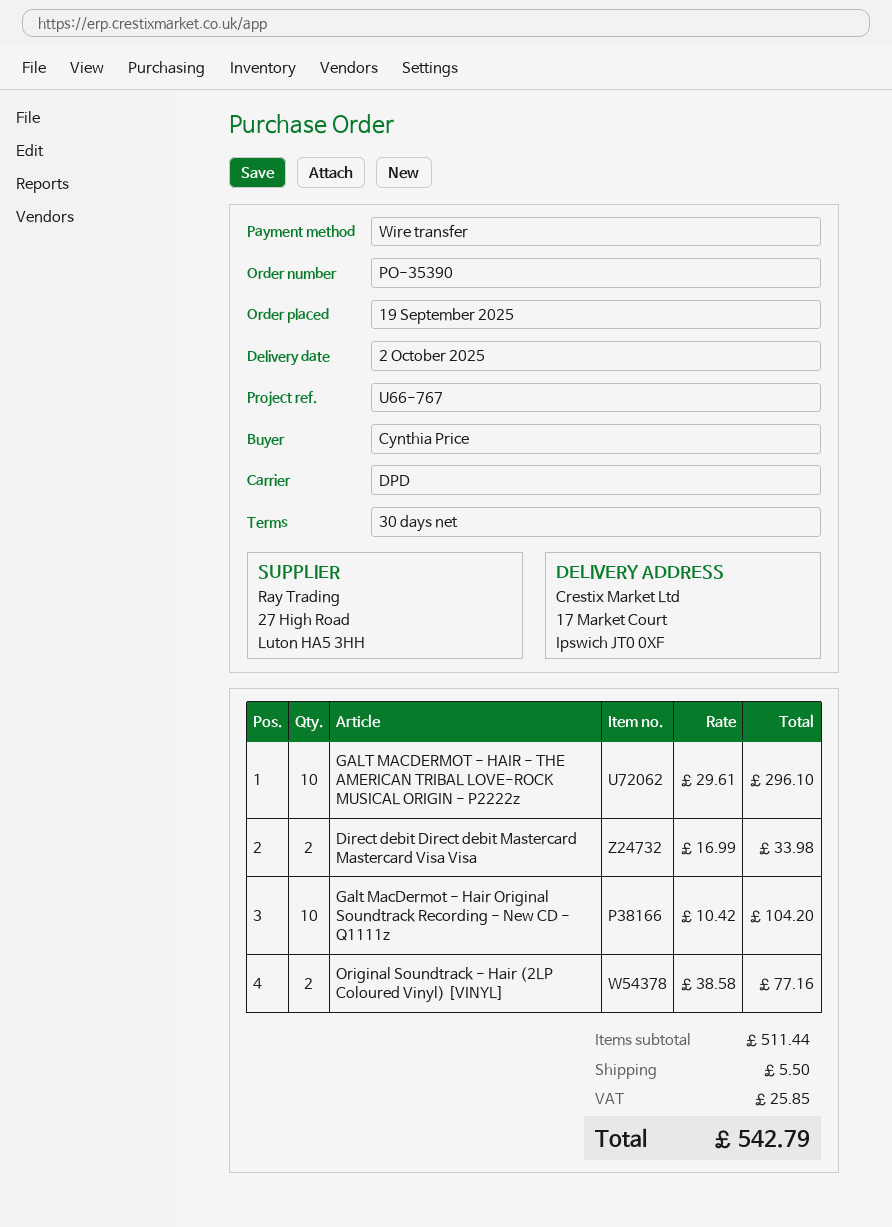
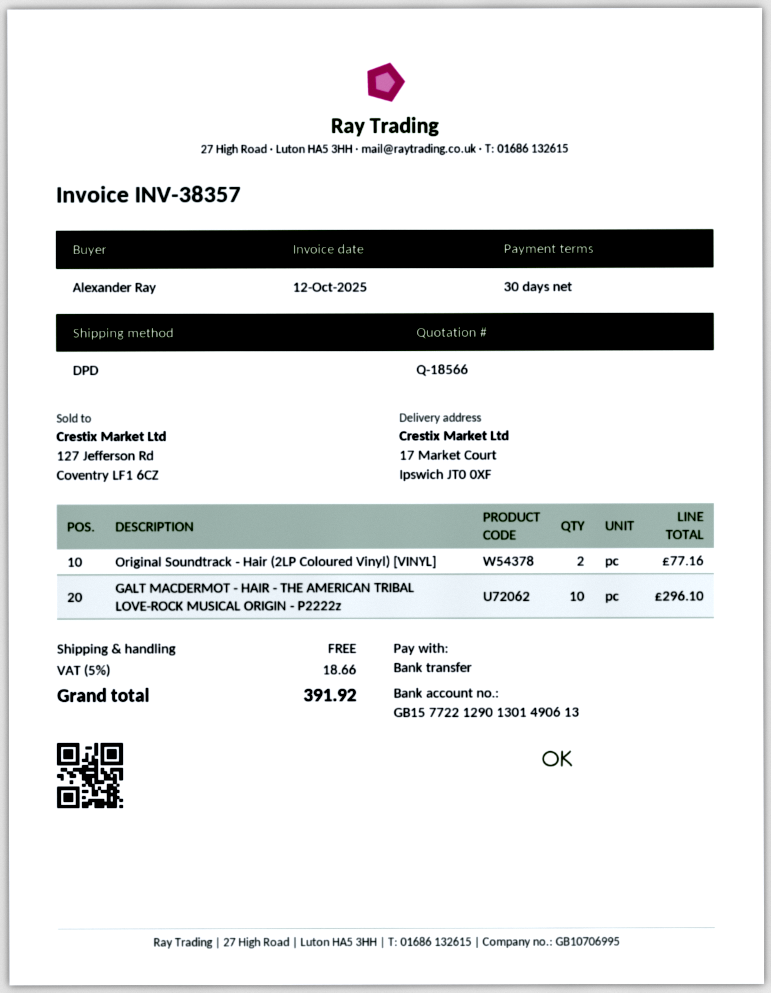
ordered by: Cynthia Price -> Alexander Ray
Direct debit Direct debit Mastercard Mastercard Visa Visa: 2 for 33.98 -> none
Galt MacDermot - Hair Original Soundtrack Recording - New CD - Q1111z: 10 for 104.20 -> none
shipping: 5.50 -> 0.00
tax: 25.85 -> 18.66
total: 542.79 -> 391.92

